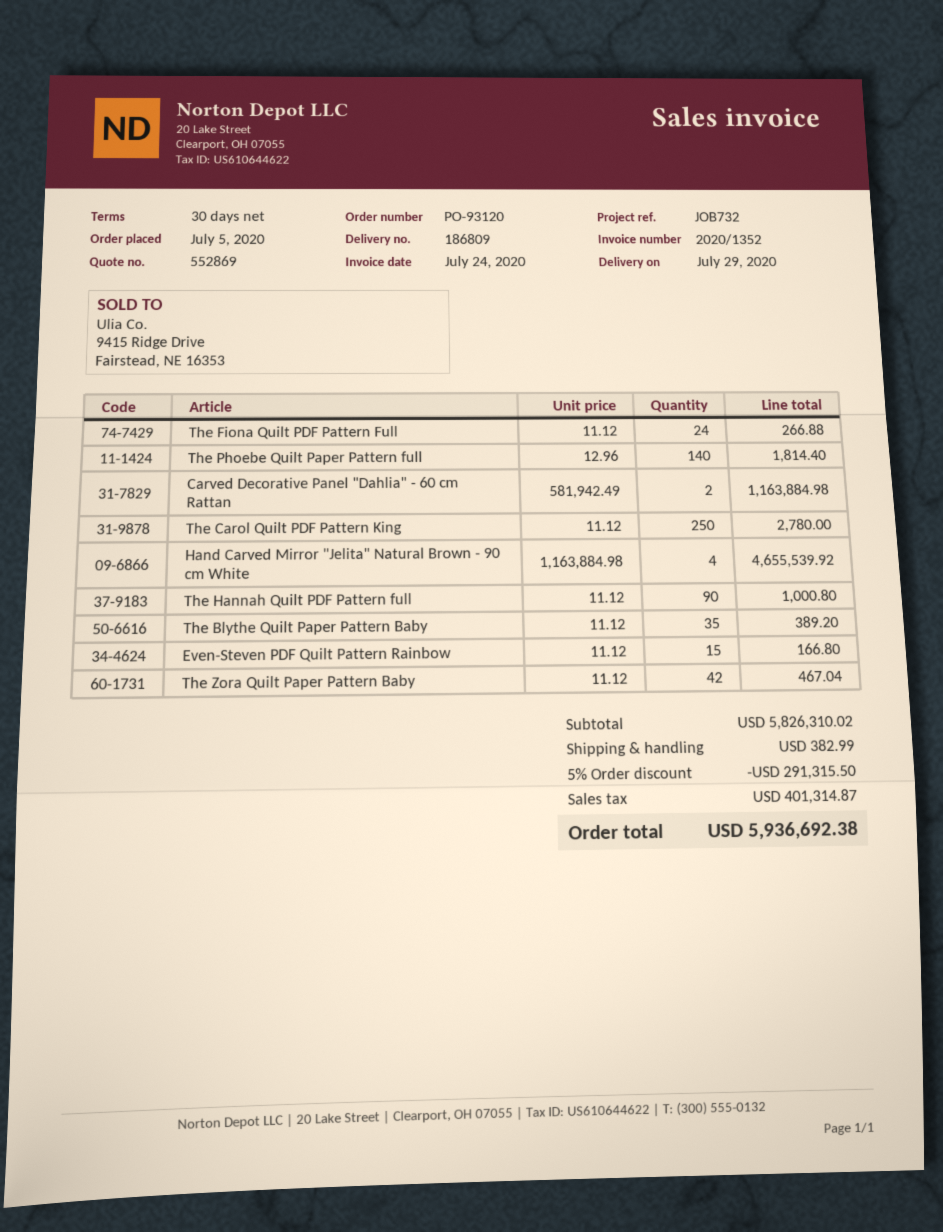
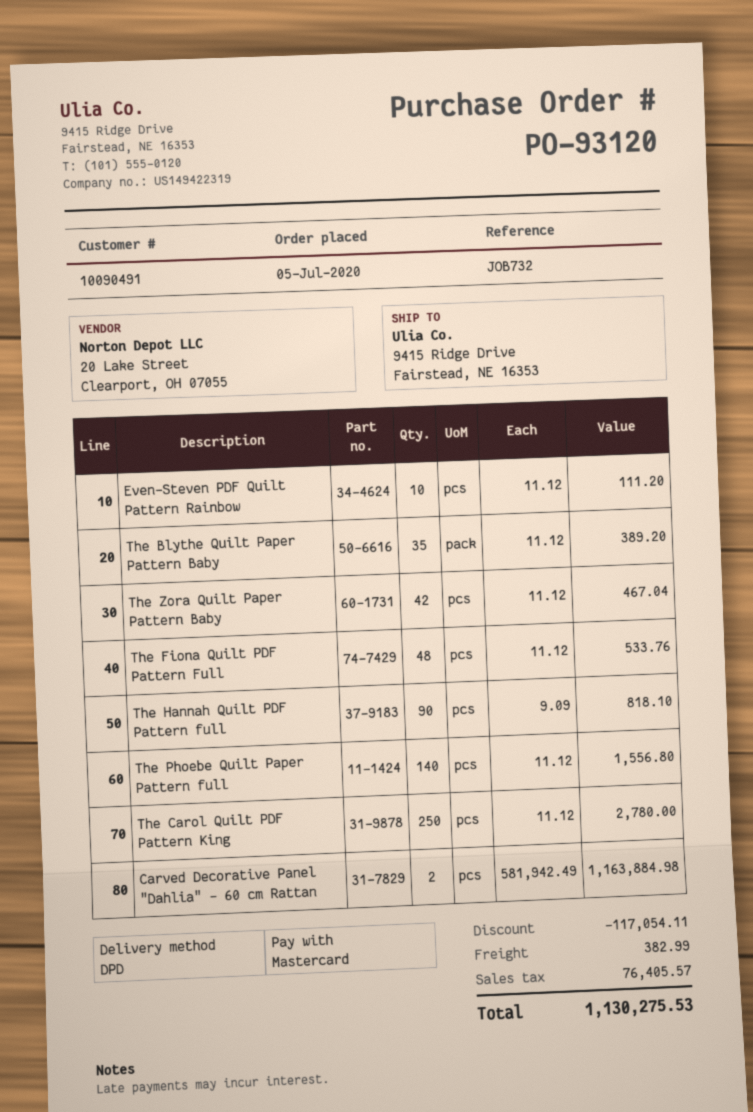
The Fiona Quilt PDF Pattern Full: 24 x 11.12 = 266.88 -> 48 x 11.12 = 533.76
The Phoebe Quilt Paper Pattern full: 140 x 12.96 = 1814.40 -> 140 x 11.12 = 1556.80
Hand Carved Mirror "Jelita" Natural Brown - 90 cm White: 4 x 1163884.98 = 4655539.92 -> none
The Hannah Quilt PDF Pattern full: 90 x 11.12 = 1000.80 -> 90 x 9.09 = 818.10
Even-Steven PDF Quilt Pattern Rainbow: 15 x 11.12 = 166.80 -> 10 x 11.12 = 111.20
discount: 291315.50 -> 117054.11
tax: 401314.87 -> 76405.57
total: 5936692.38 -> 1130275.53

